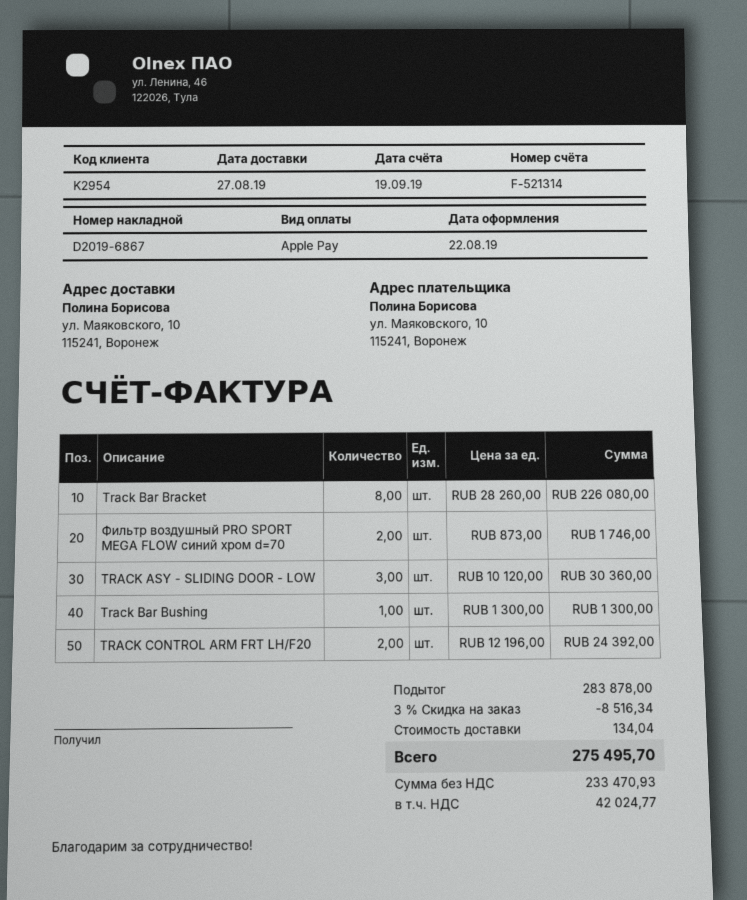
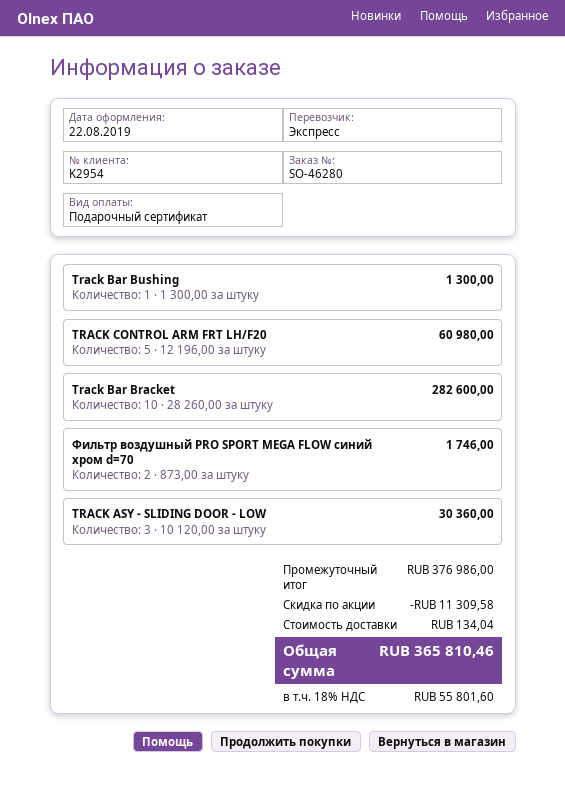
payment method: Apple Pay -> gift card
Track Bar Bracket: 8 x 28260.00 = 226080.00 -> 10 x 28260.00 = 282600.00
TRACK CONTROL ARM FRT LH/F20: 2 x 12196.00 = 24392.00 -> 5 x 12196.00 = 60980.00
subtotal: 283878.00 -> 376986.00
discount: 8516.34 -> 11309.58
tax: 42024.77 -> 55801.60
total: 275495.70 -> 365810.46

